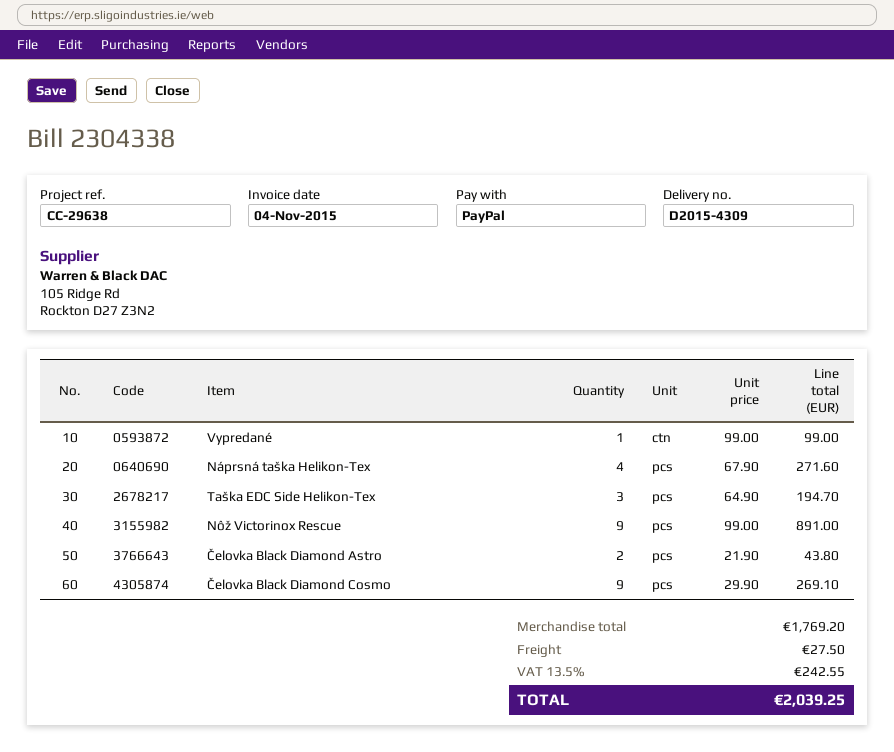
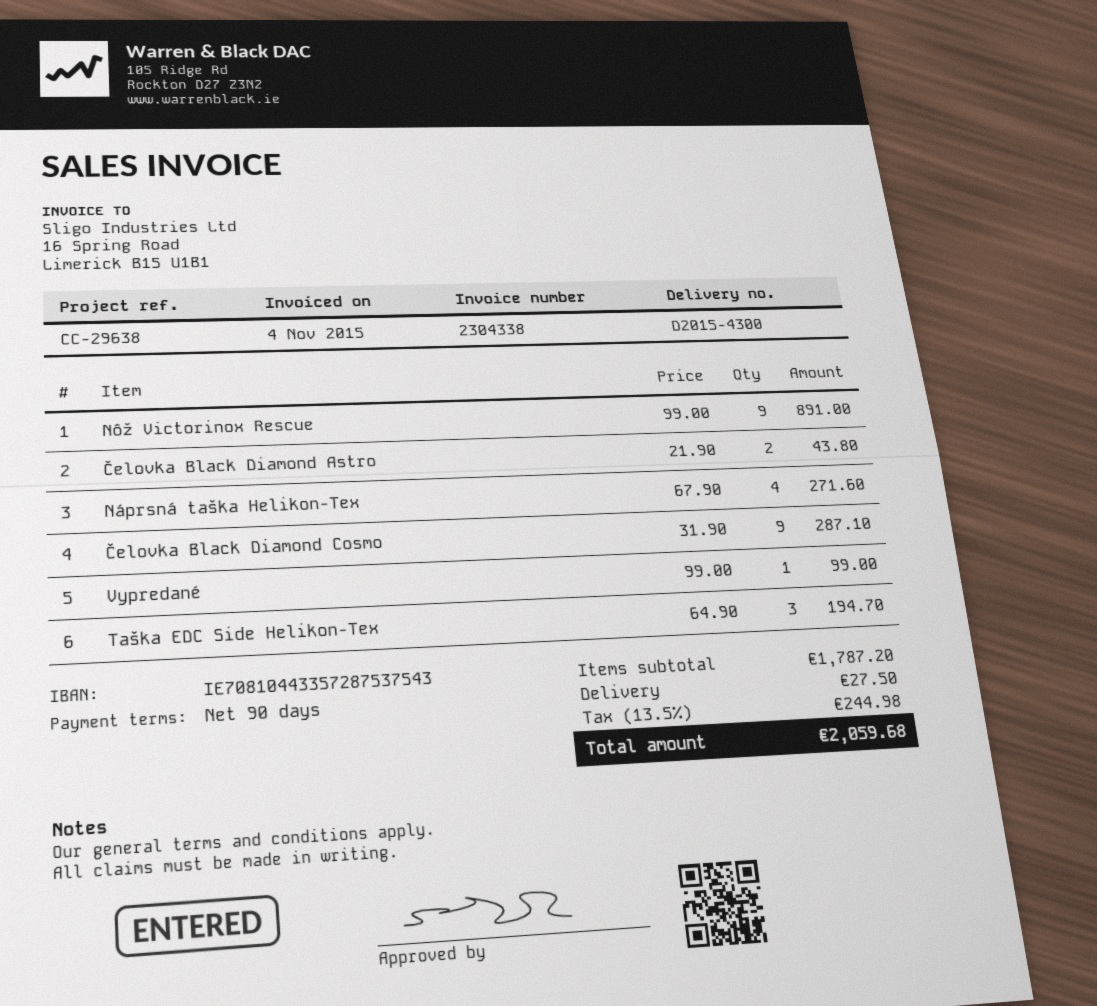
delivery note number: D2015-4309 -> D2015-4300
Čelovka Black Diamond Cosmo: 9 x 29.90 = 269.10 -> 9 x 31.90 = 287.10
subtotal: 1769.20 -> 1787.20
tax: 13.5% = 242.55 -> 13.5% = 244.98
total: 2039.25 -> 2059.68

